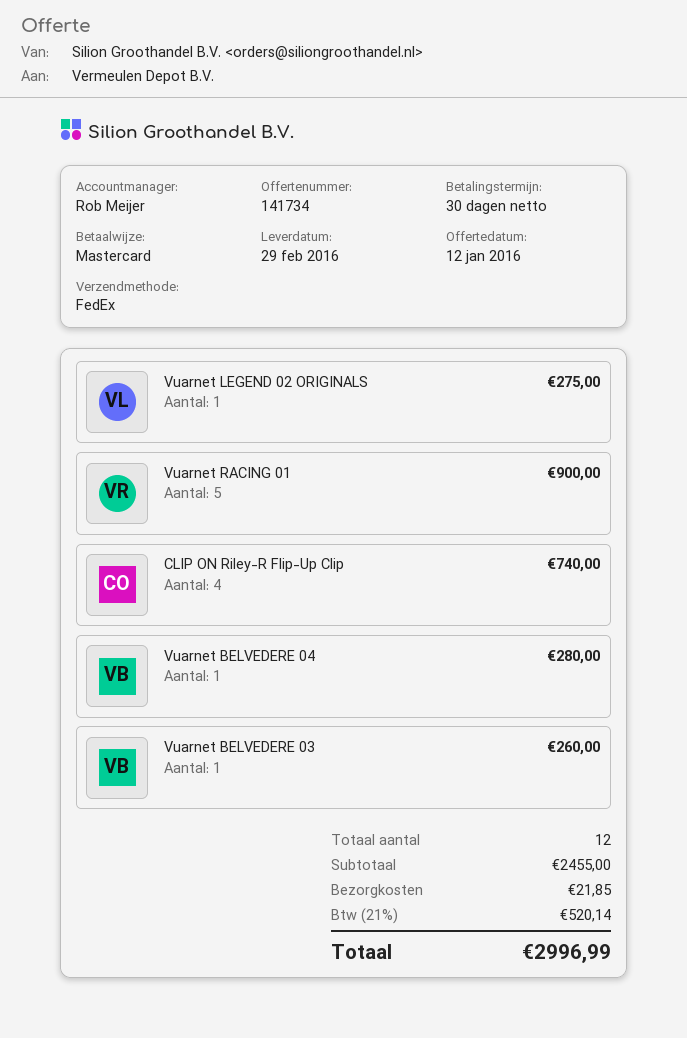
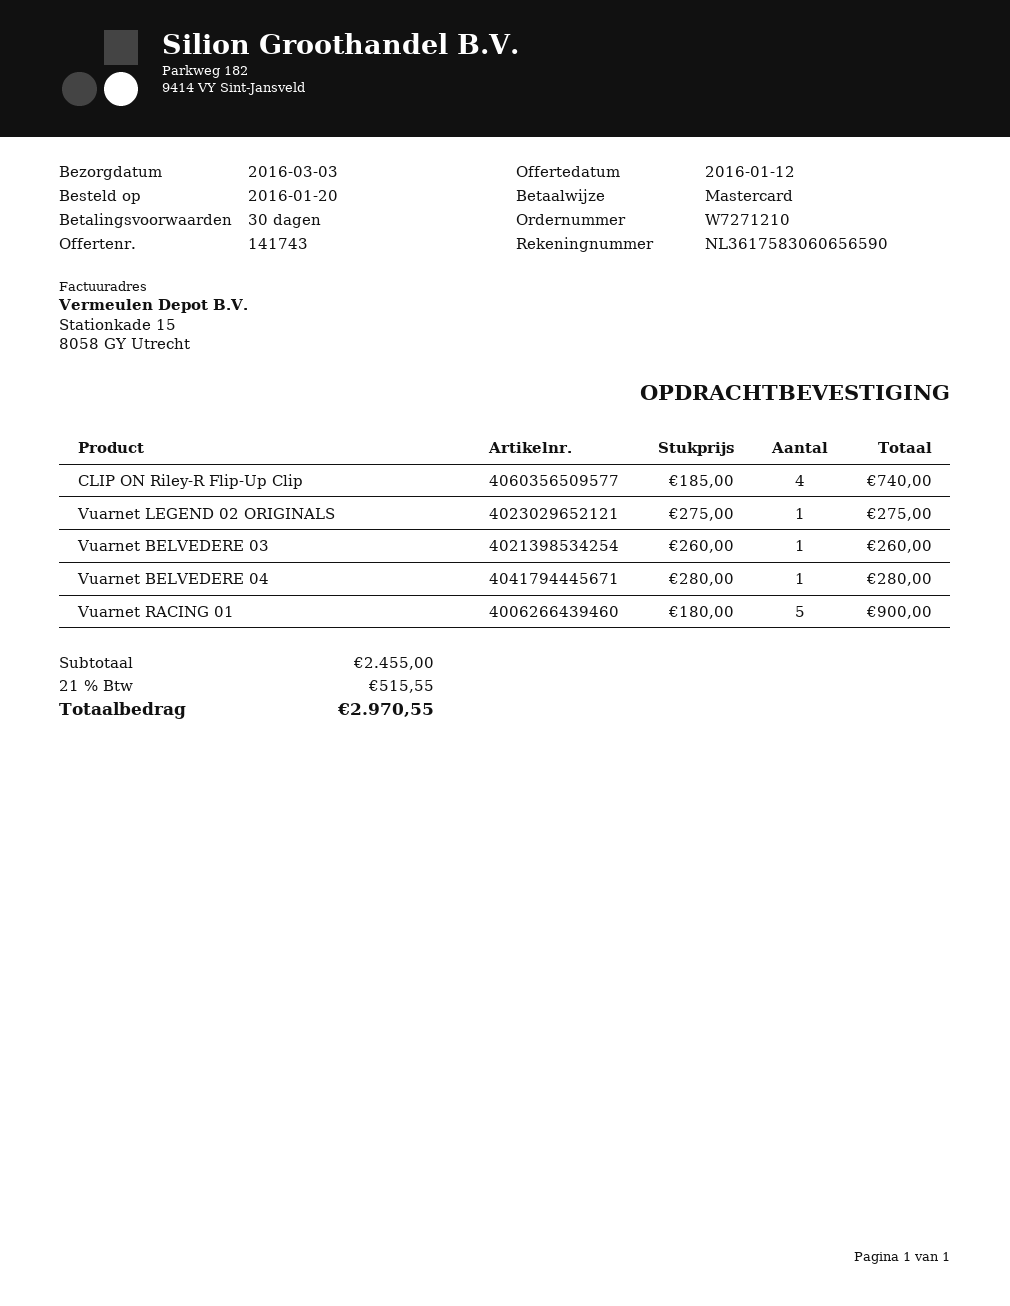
quote number: 141734 -> 141743
delivery date: 2016-02-29 -> 2016-03-03
shipping: 21.85 -> none
tax: 21% = 520.14 -> 21% = 515.55
total: 2996.99 -> 2970.55

